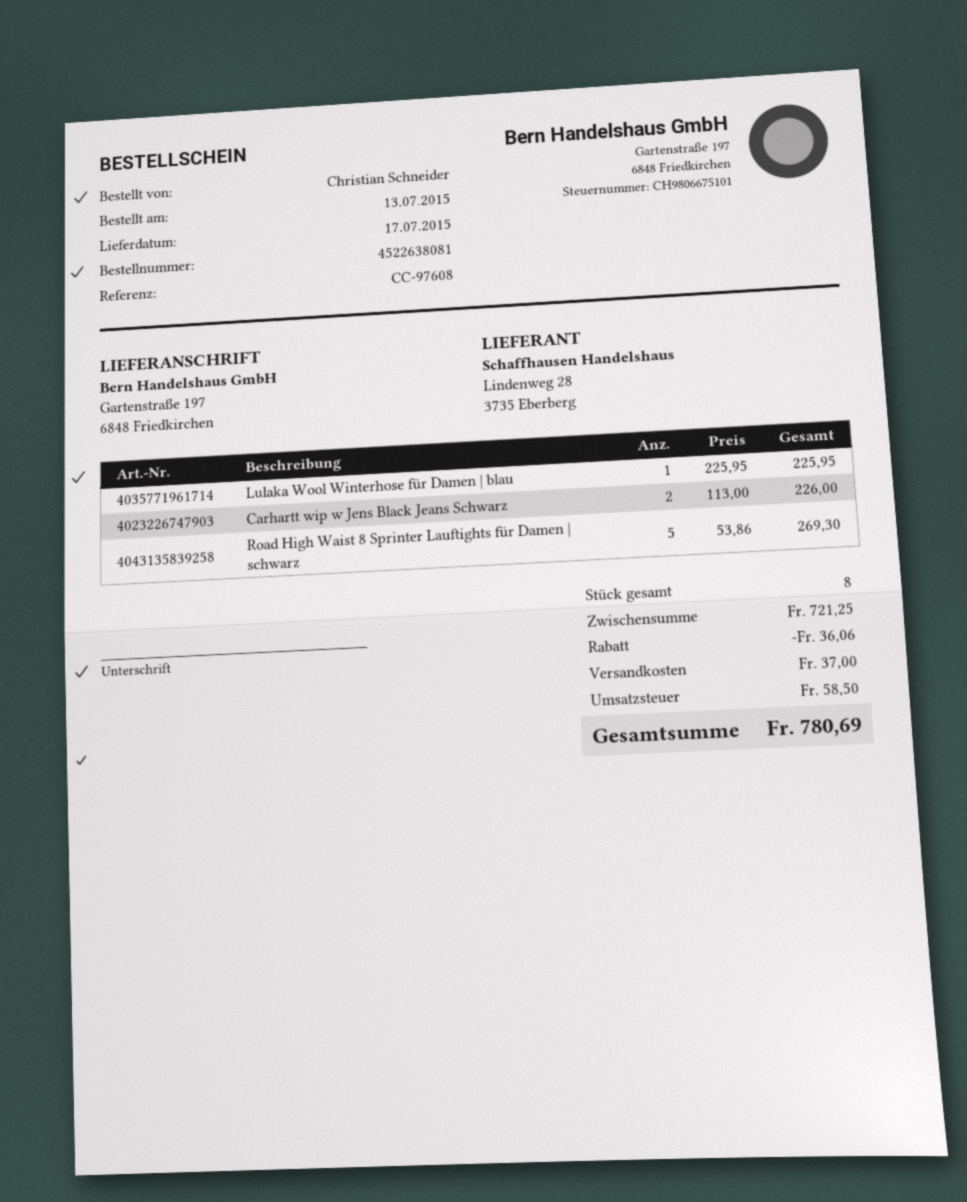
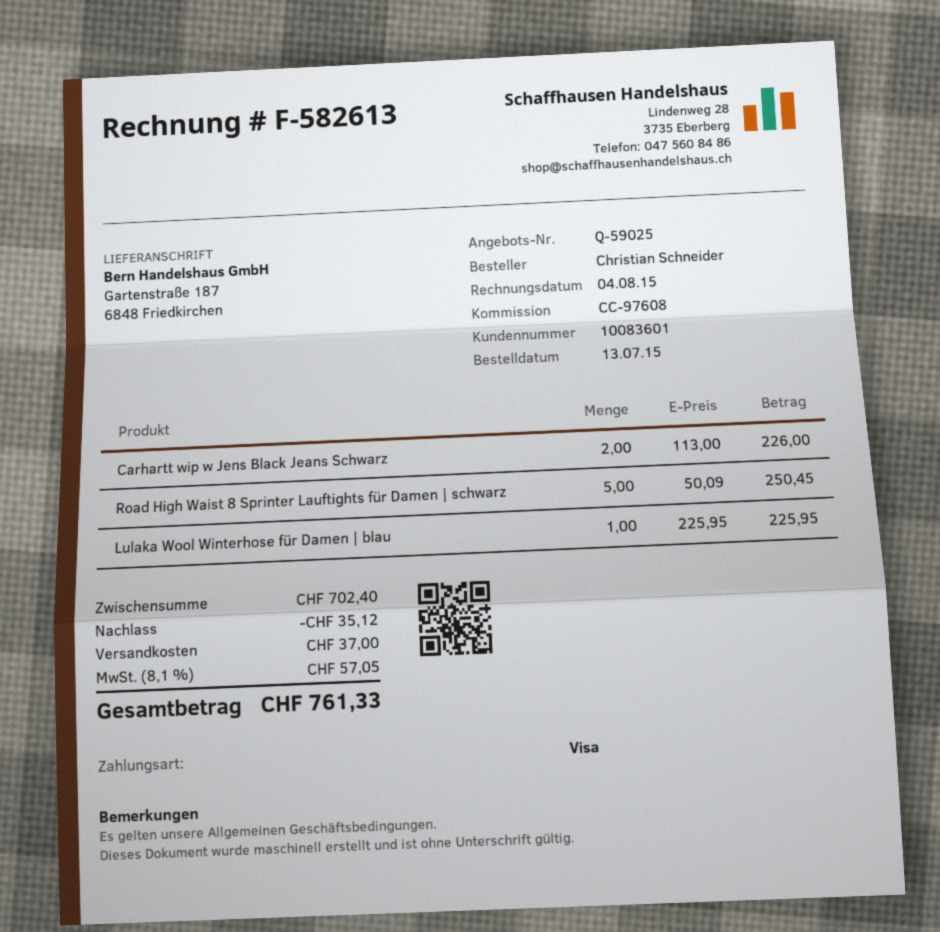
ship to: Gartenstraße 197, 6848 Friedkirchen -> Gartenstraße 187, 6848 Friedkirchen
Road High Waist 8 Sprinter Lauftights für Damen | schwarz: 5 x 53.86 = 269.30 -> 5 x 50.09 = 250.45
subtotal: 721.25 -> 702.40
discount: 36.06 -> 35.12
tax: 58.50 -> 57.05
total: 780.69 -> 761.33

